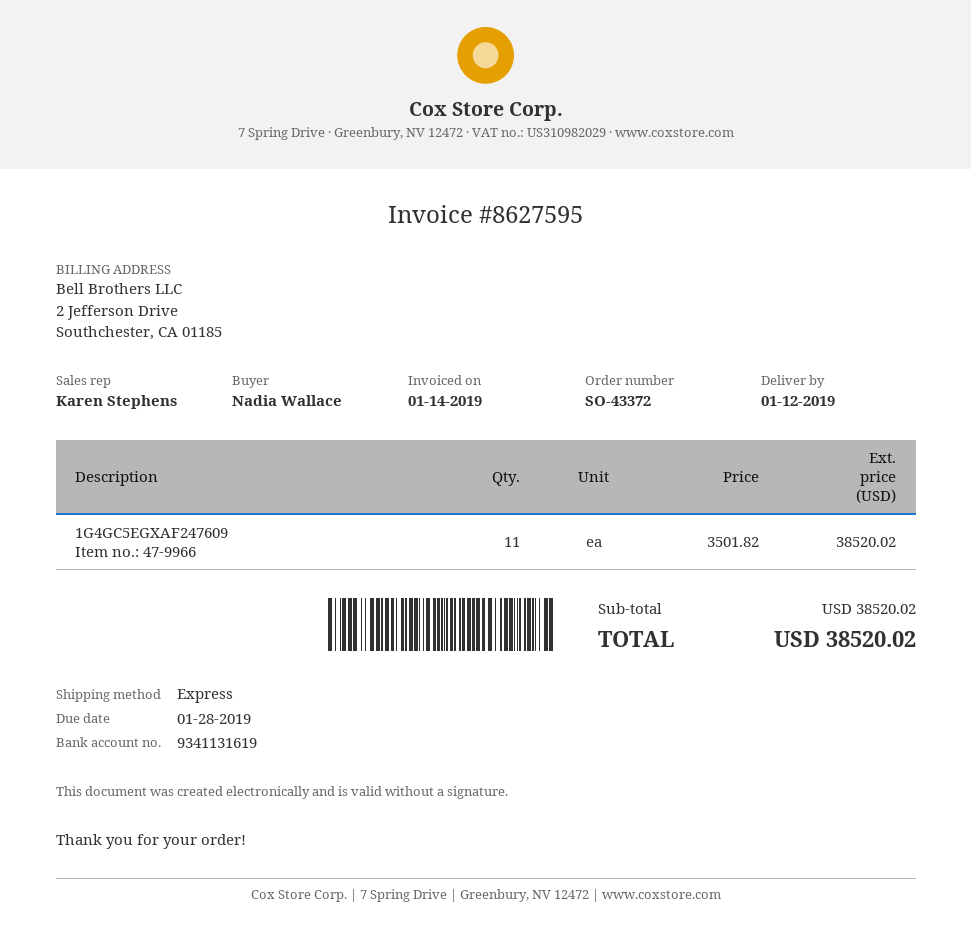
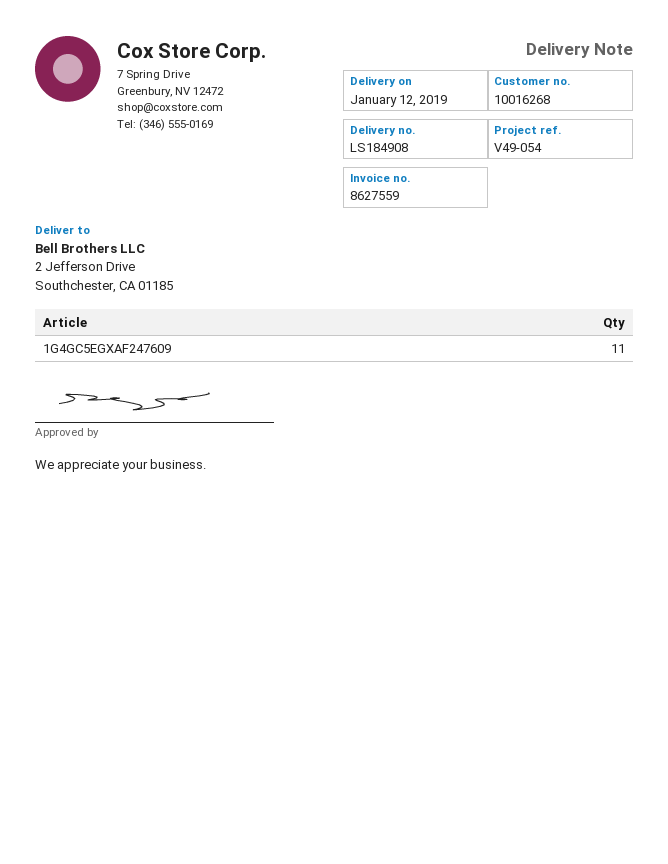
invoice number: 8627595 -> 8627559

